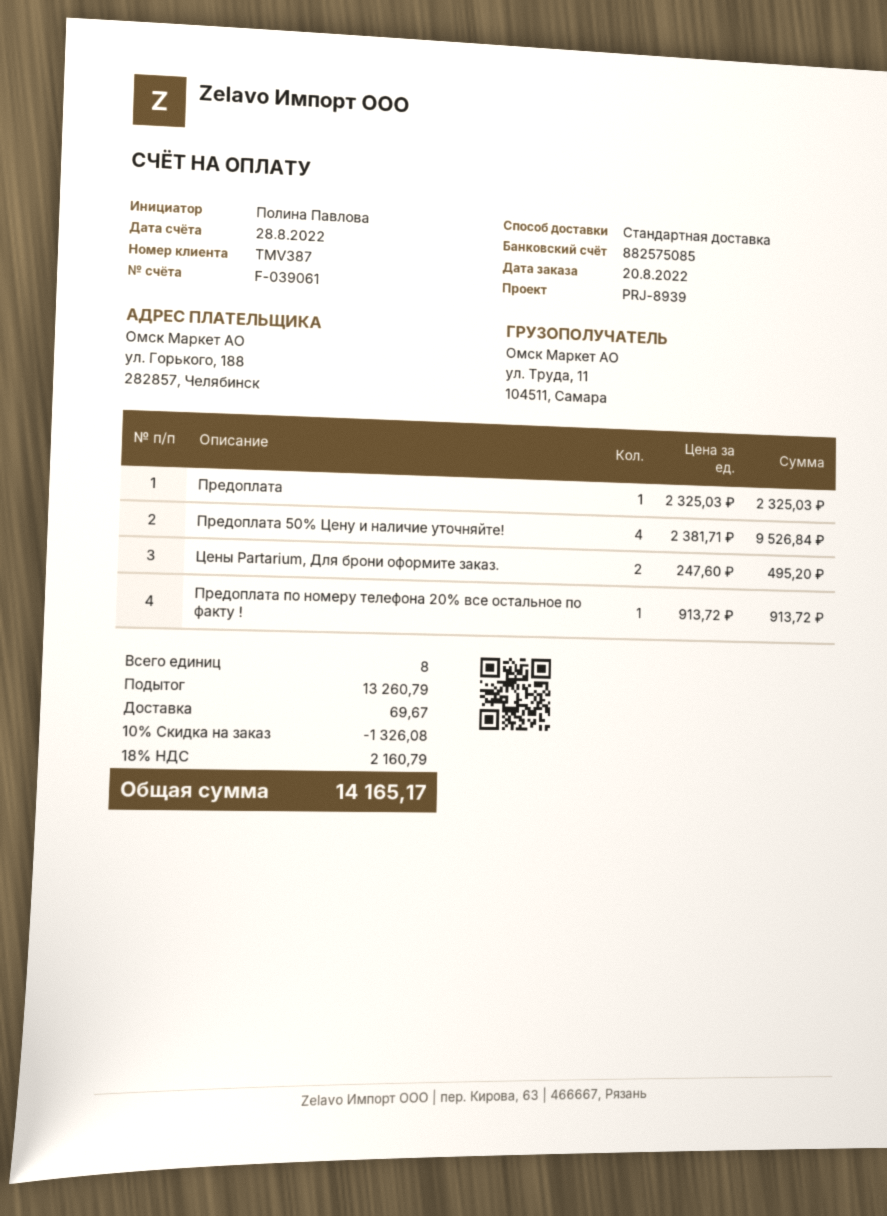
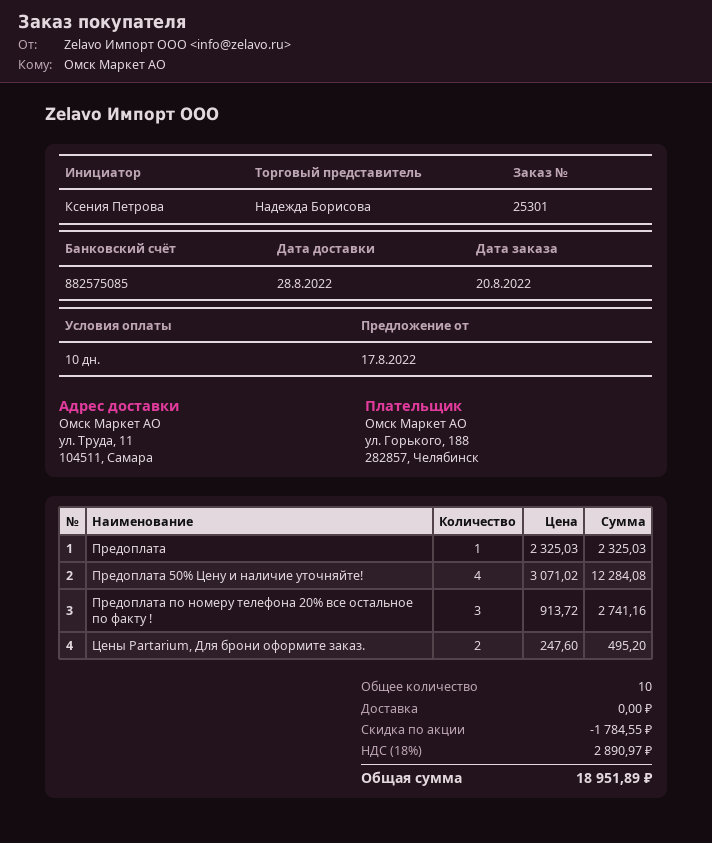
ordered by: Полина Павлова -> Ксения Петрова
Предоплата 50% Цену и наличие уточняйте!: 4 x 2381.71 = 9526.84 -> 4 x 3071.02 = 12284.08
Предоплата по номеру телефона 20% все остальное по факту !: 1 x 913.72 = 913.72 -> 3 x 913.72 = 2741.16
total quantity: 8 -> 10
discount: 1326.08 -> 1784.55
shipping: 69.67 -> 0.00
tax: 18% = 2160.79 -> 18% = 2890.97
total: 14165.17 -> 18951.89

